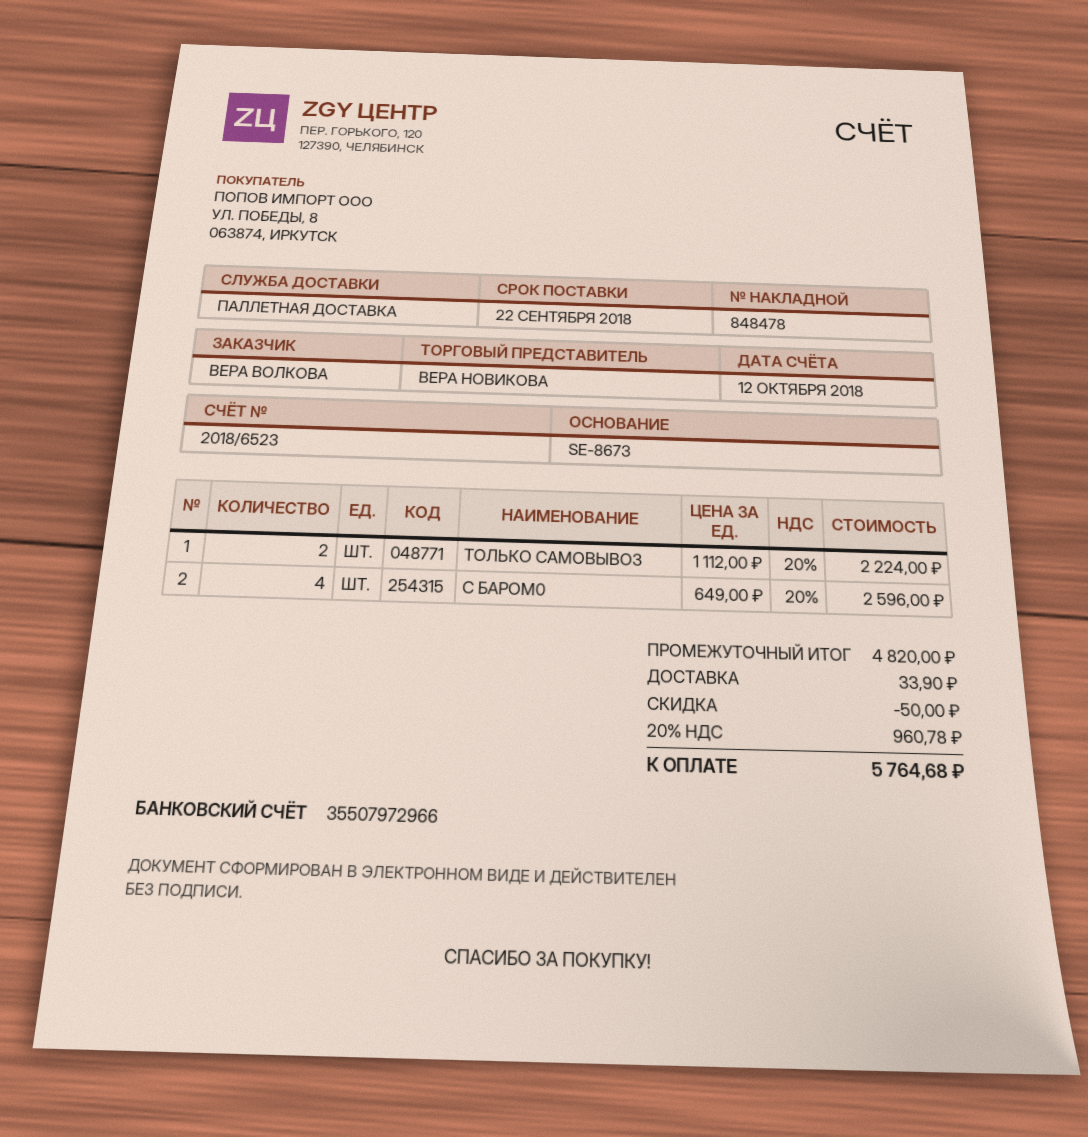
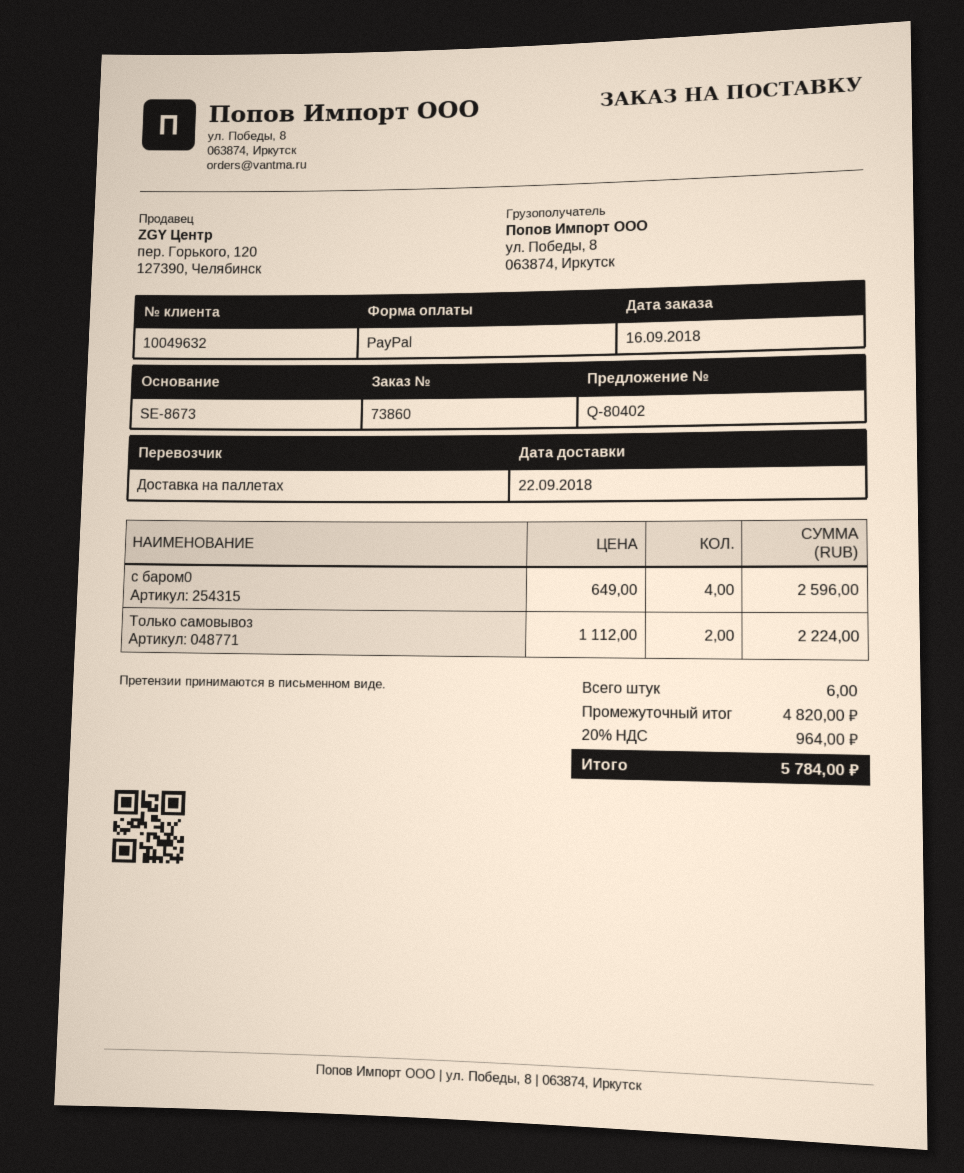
discount: 50.00 -> none
shipping: 33.90 -> none
tax: 20% = 960.78 -> 20% = 964.00
total: 5764.68 -> 5784.00

